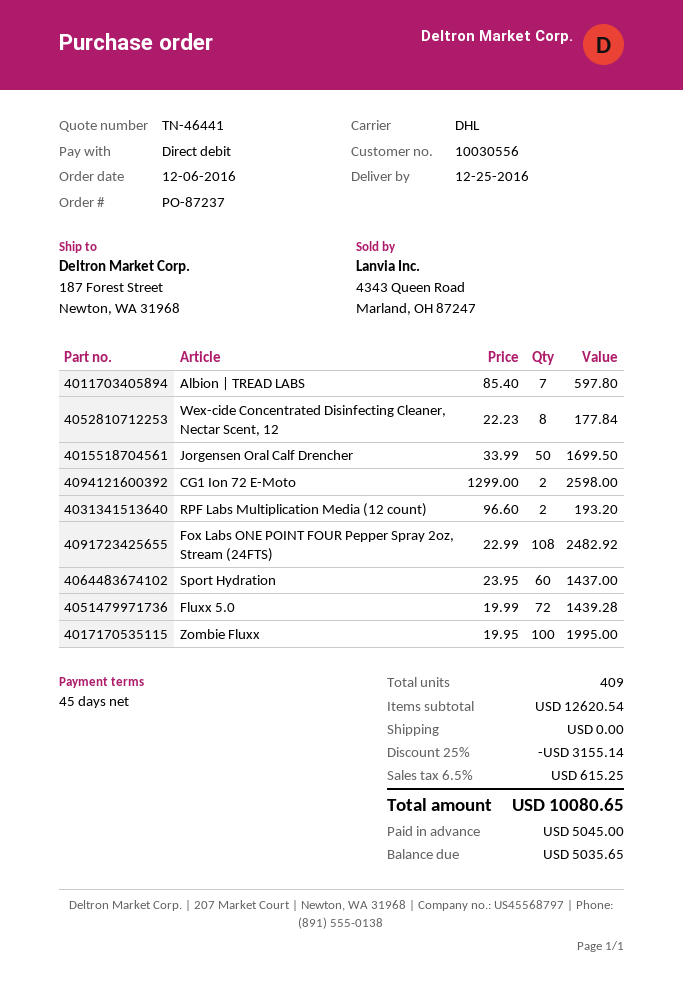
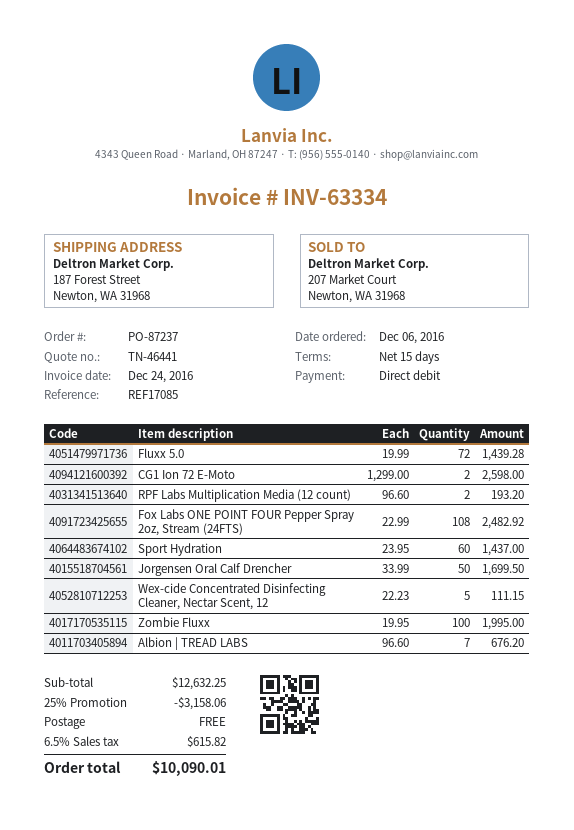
payment terms: 45 days -> 15 days
Albion | TREAD LABS: 7 x 85.40 = 597.80 -> 7 x 96.60 = 676.20
Wex-cide Concentrated Disinfecting Cleaner, Nectar Scent, 12: 8 x 22.23 = 177.84 -> 5 x 22.23 = 111.15
subtotal: 12620.54 -> 12632.25
discount: 25% = 3155.14 -> 25% = 3158.06
tax: 6.5% = 615.25 -> 6.5% = 615.82
total: 10080.65 -> 10090.01

